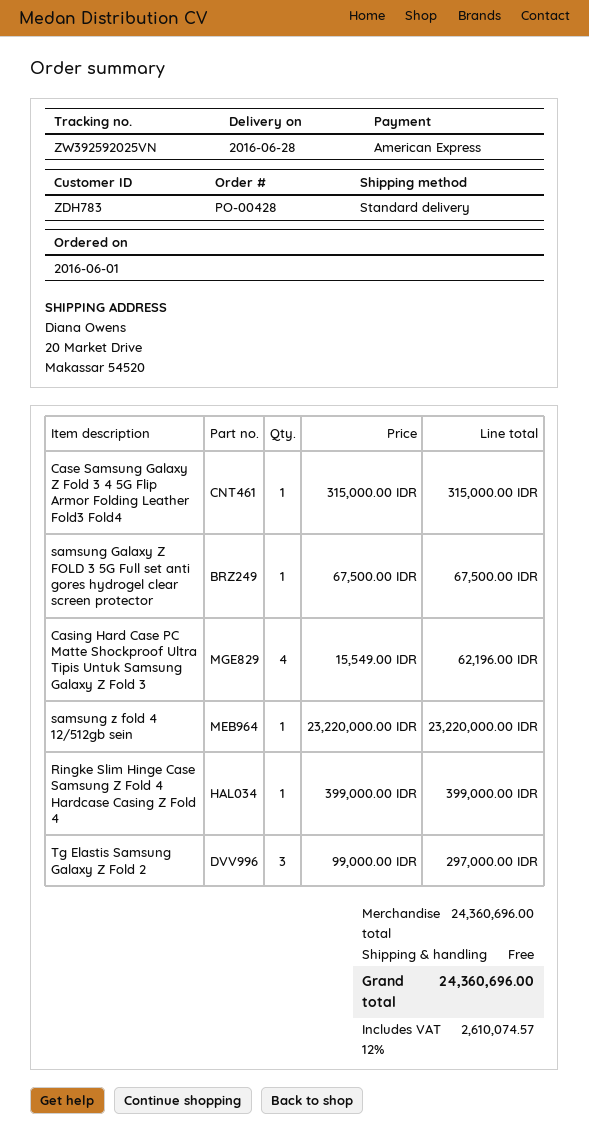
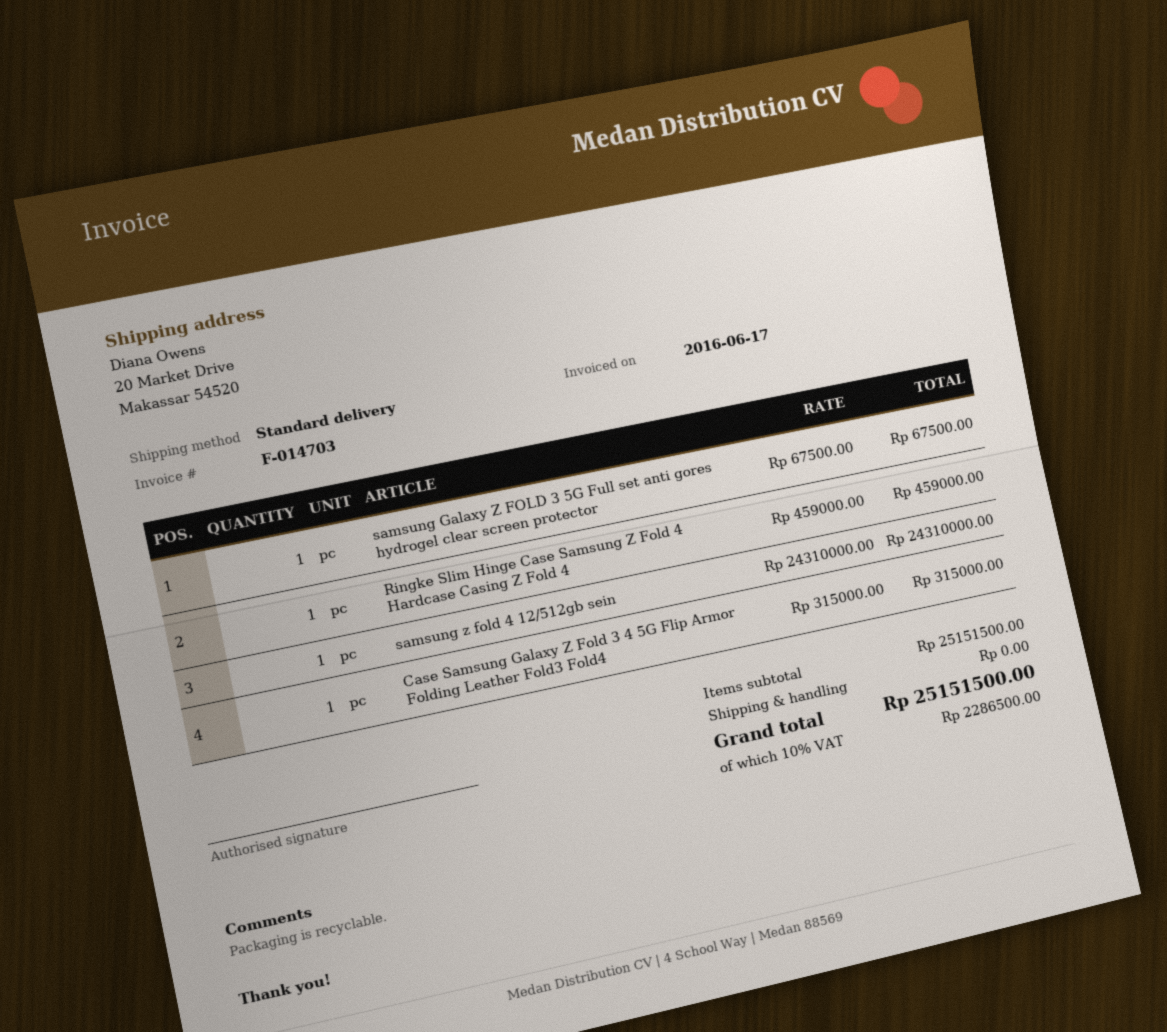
Casing Hard Case PC Matte Shockproof Ultra Tipis Untuk Samsung Galaxy Z Fold 3: 4 x 15549.00 = 62196.00 -> none
samsung z fold 4 12/512gb sein: 1 x 23220000.00 = 23220000.00 -> 1 x 24310000.00 = 24310000.00
Ringke Slim Hinge Case Samsung Z Fold 4 Hardcase Casing Z Fold 4: 1 x 399000.00 = 399000.00 -> 1 x 459000.00 = 459000.00
Tg Elastis Samsung Galaxy Z Fold 2: 3 x 99000.00 = 297000.00 -> none
subtotal: 24360696.00 -> 25151500.00
tax: 12% = 2610074.57 -> 10% = 2286500.00
total: 24360696.00 -> 25151500.00

